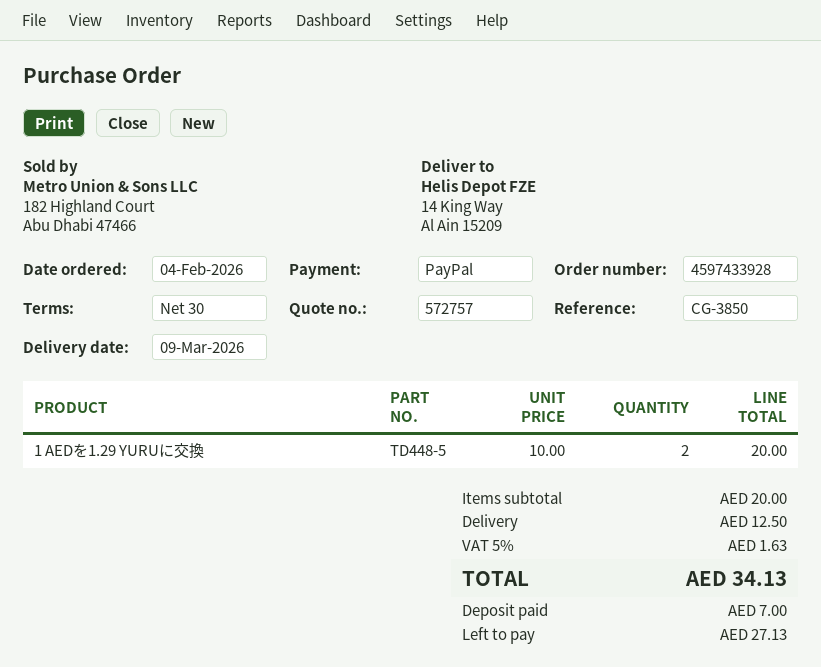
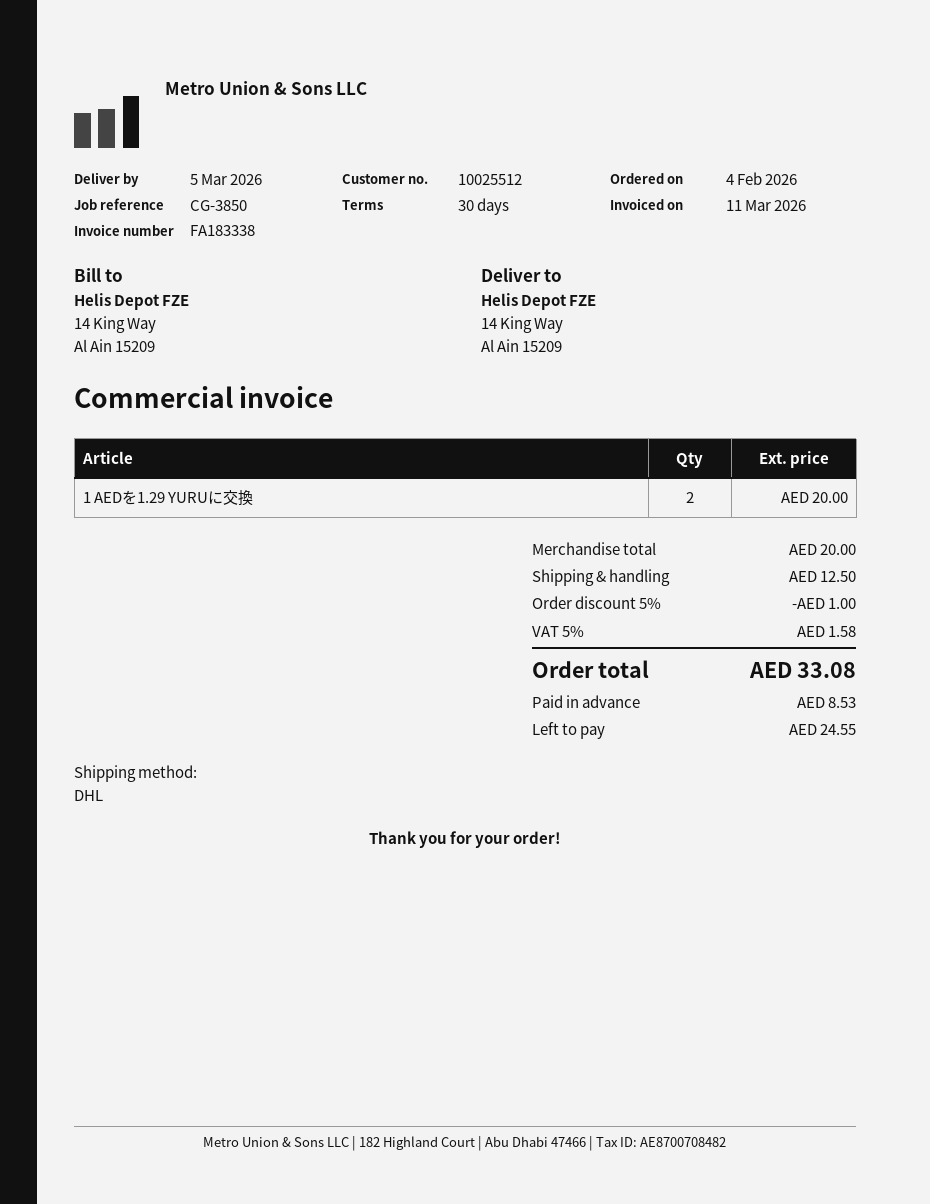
delivery date: 2026-03-09 -> 2026-03-05
discount: none -> 5% = 1.00
tax: 5% = 1.63 -> 5% = 1.58
total: 34.13 -> 33.08
deposit: 7.00 -> 8.53
balance: 27.13 -> 24.55

